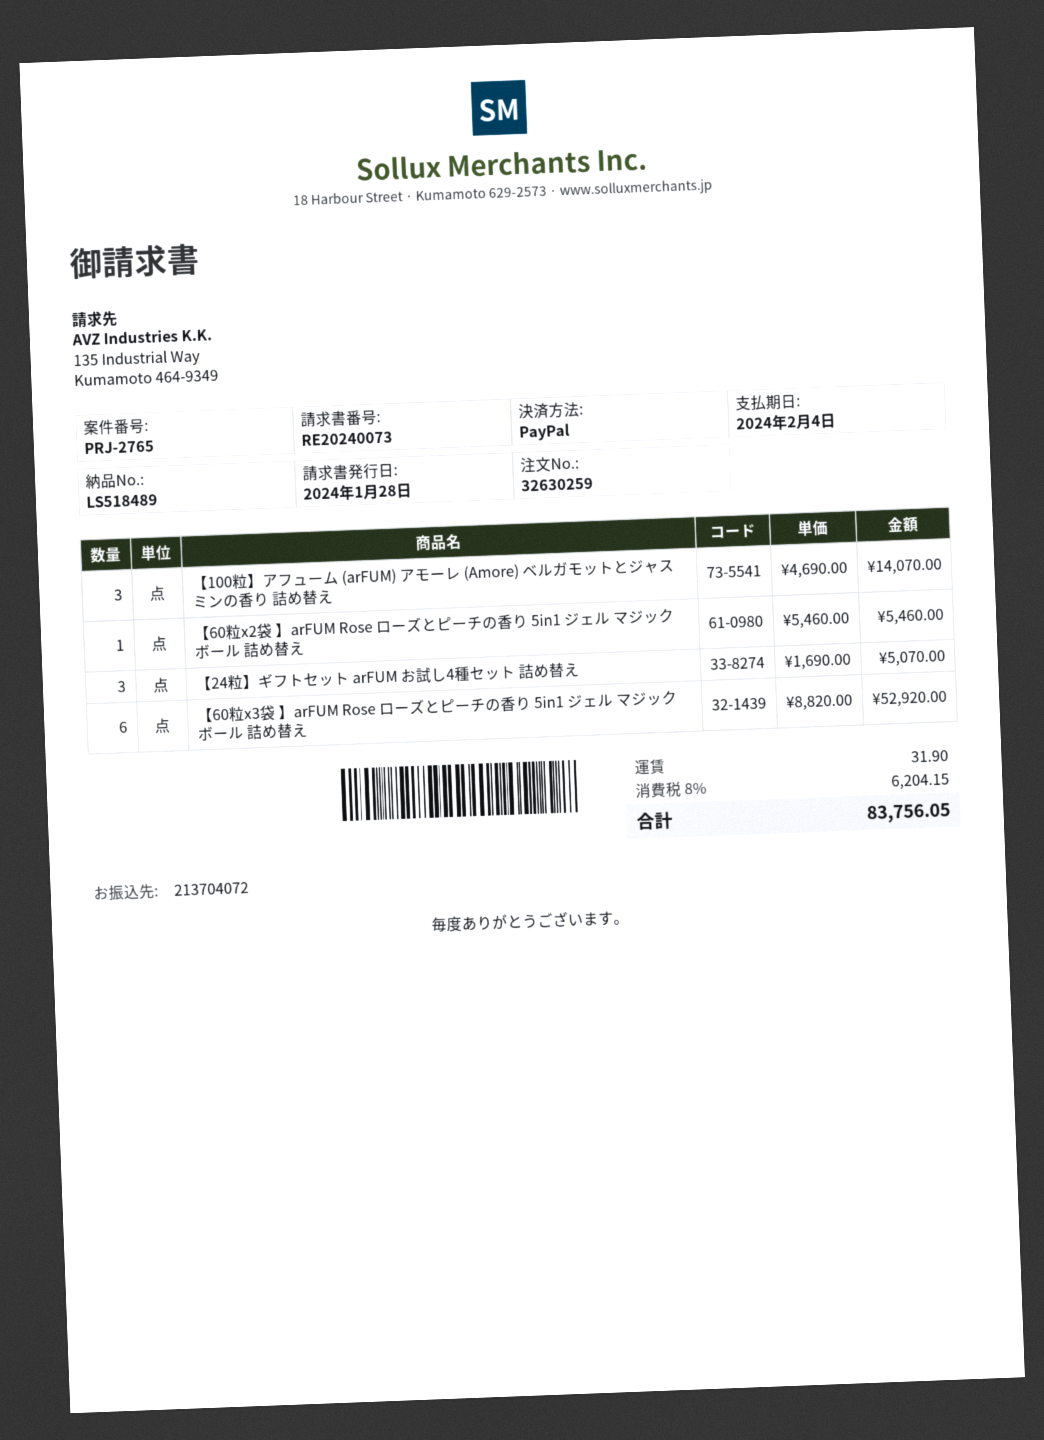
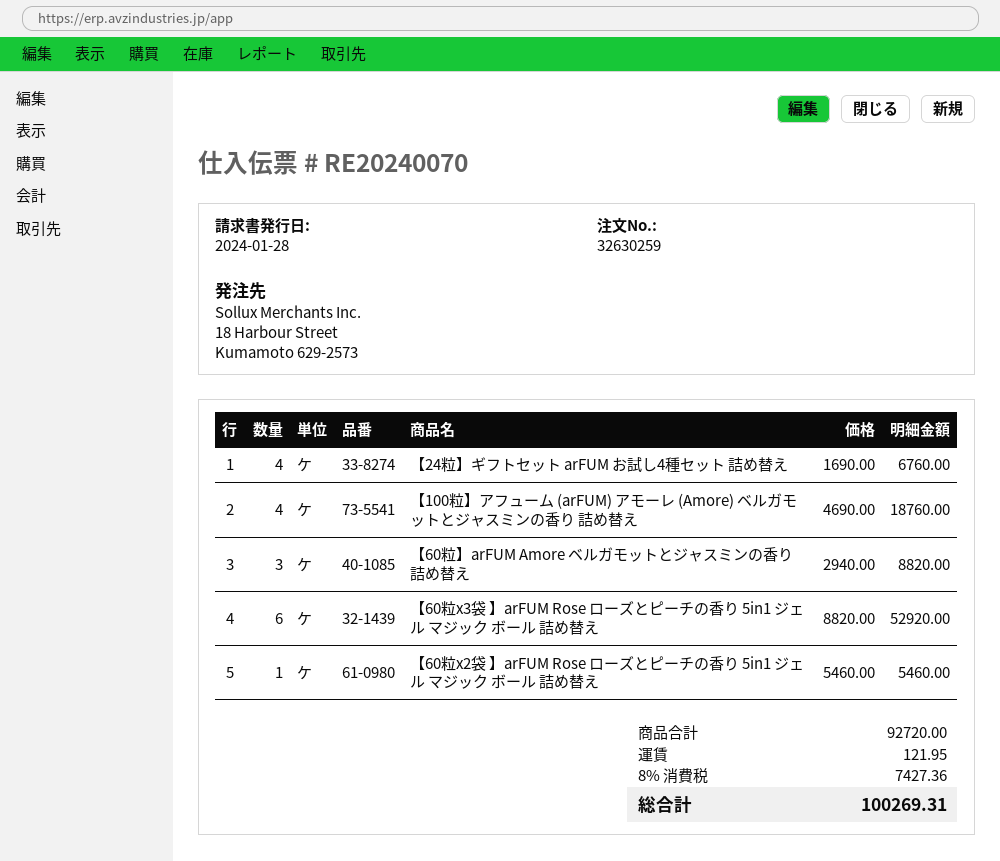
invoice number: RE20240073 -> RE20240070
【100粒】アフューム (arFUM) アモーレ (Amore) ベルガモットとジャスミンの香り 詰め替え: 3 x 4690.00 = 14070.00 -> 4 x 4690.00 = 18760.00
【24粒】ギフトセット arFUM お試し4種セット 詰め替え: 3 x 1690.00 = 5070.00 -> 4 x 1690.00 = 6760.00
【60粒】arFUM Amore ベルガモットとジャスミンの香り 詰め替え: none -> 3 x 2940.00 = 8820.00
shipping: 31.90 -> 121.95
tax: 8% = 6204.15 -> 8% = 7427.36
total: 83756.05 -> 100269.31

